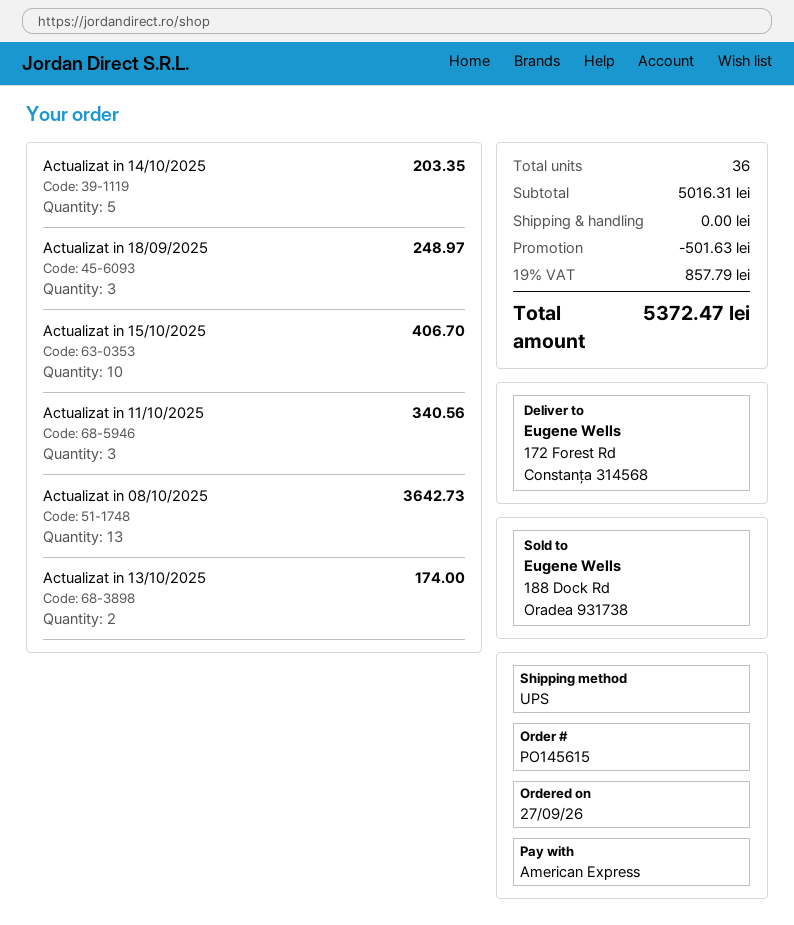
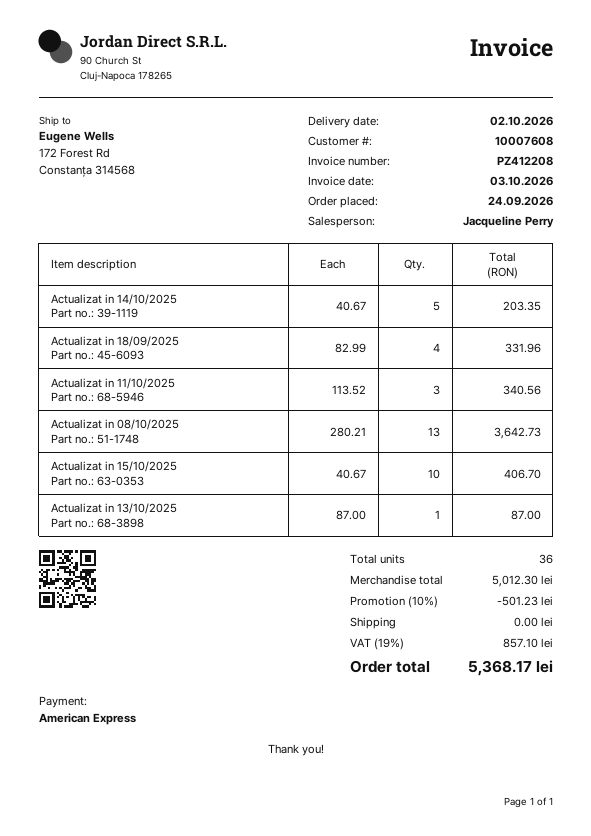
order date: 2026-09-27 -> 2026-09-24
Actualizat in 18/09/2025: 3 for 248.97 -> 4 for 331.96
Actualizat in 13/10/2025: 2 for 174.00 -> 1 for 87.00
subtotal: 5016.31 -> 5012.30
discount: 501.63 -> 501.23
tax: 19% = 857.79 -> 19% = 857.10
total: 5372.47 -> 5368.17

